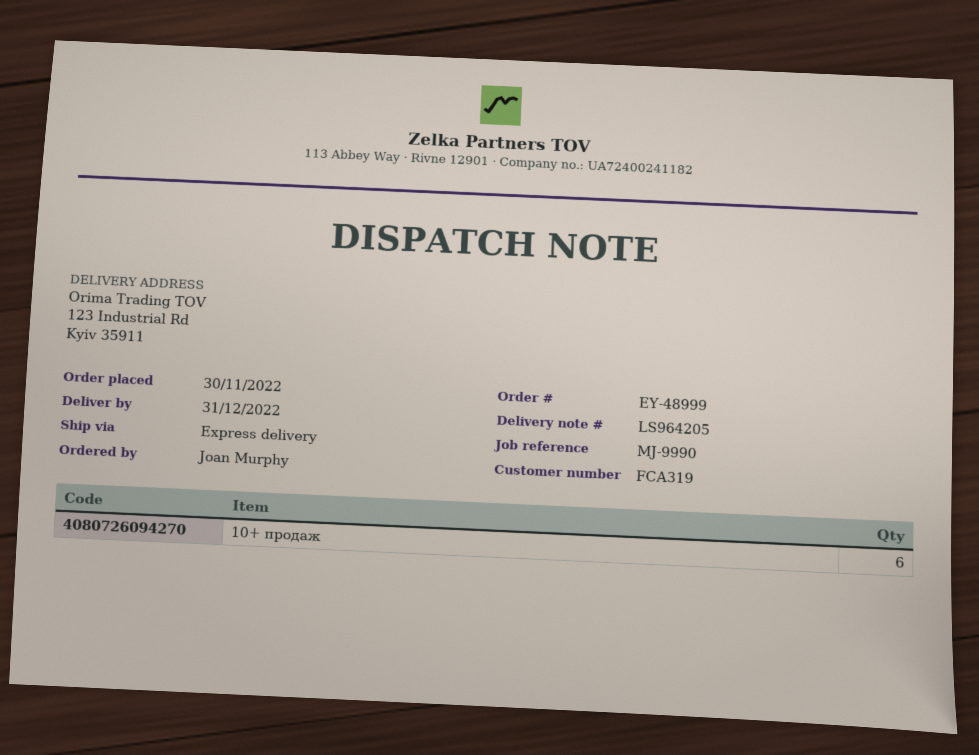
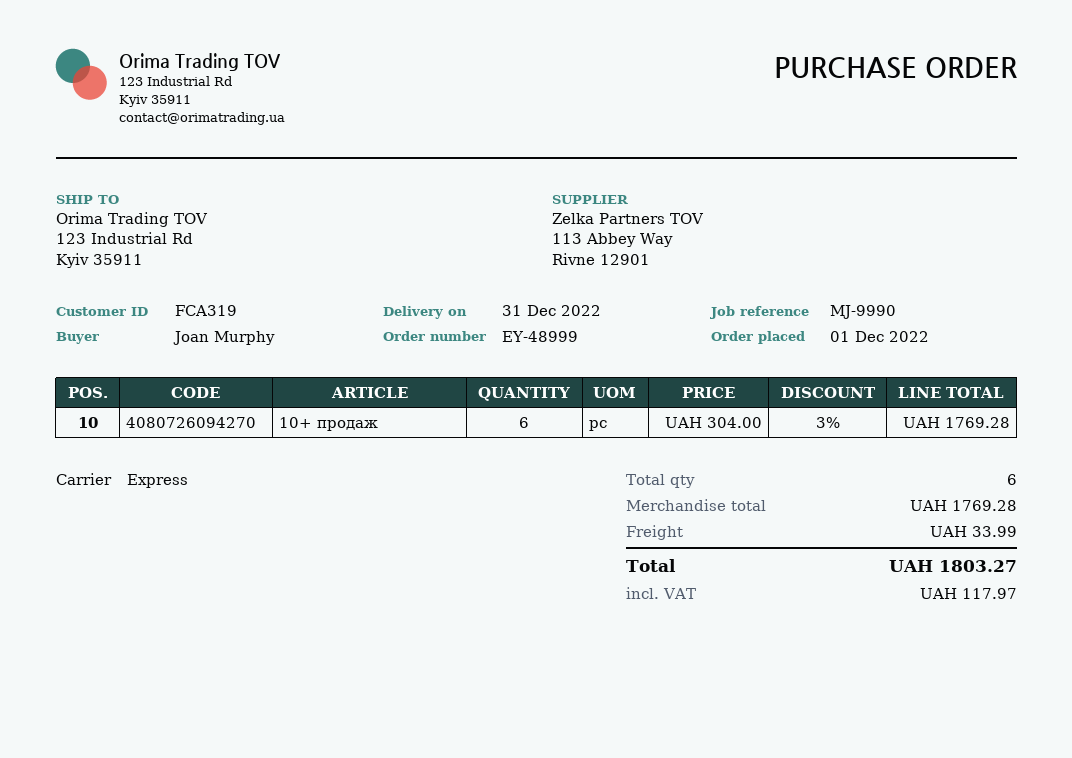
order date: 2022-11-30 -> 2022-12-01

